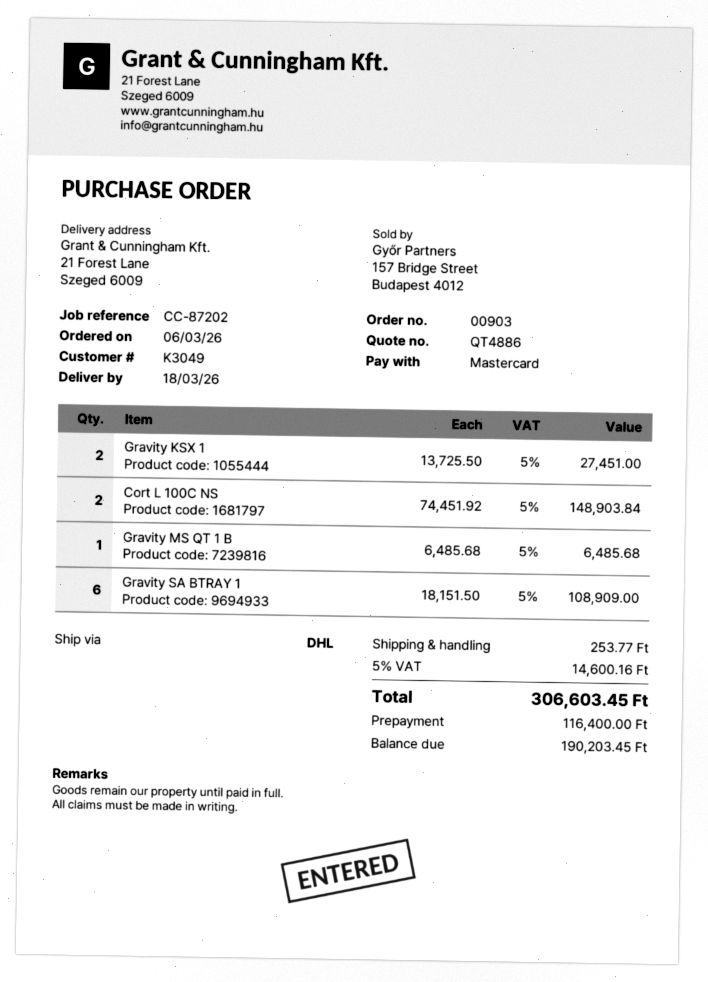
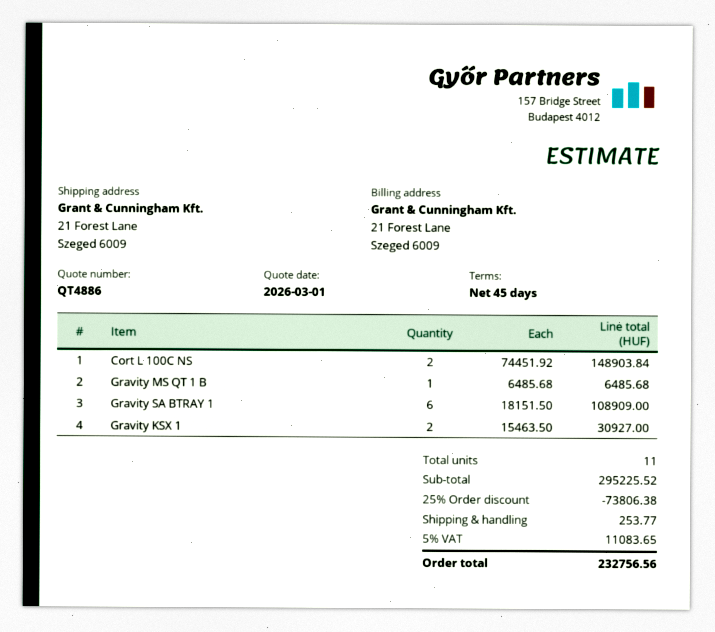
Gravity KSX 1: 2 x 13725.50 = 27451.00 -> 2 x 15463.50 = 30927.00
discount: none -> 25% = 73806.38
tax: 5% = 14600.16 -> 5% = 11083.65
total: 306603.45 -> 232756.56

